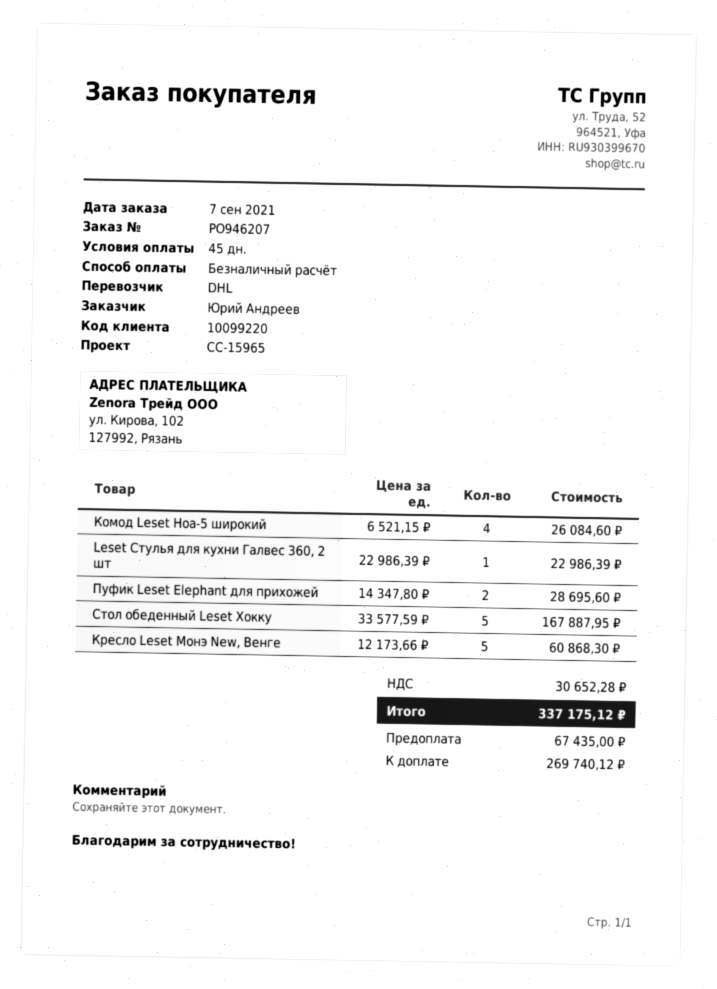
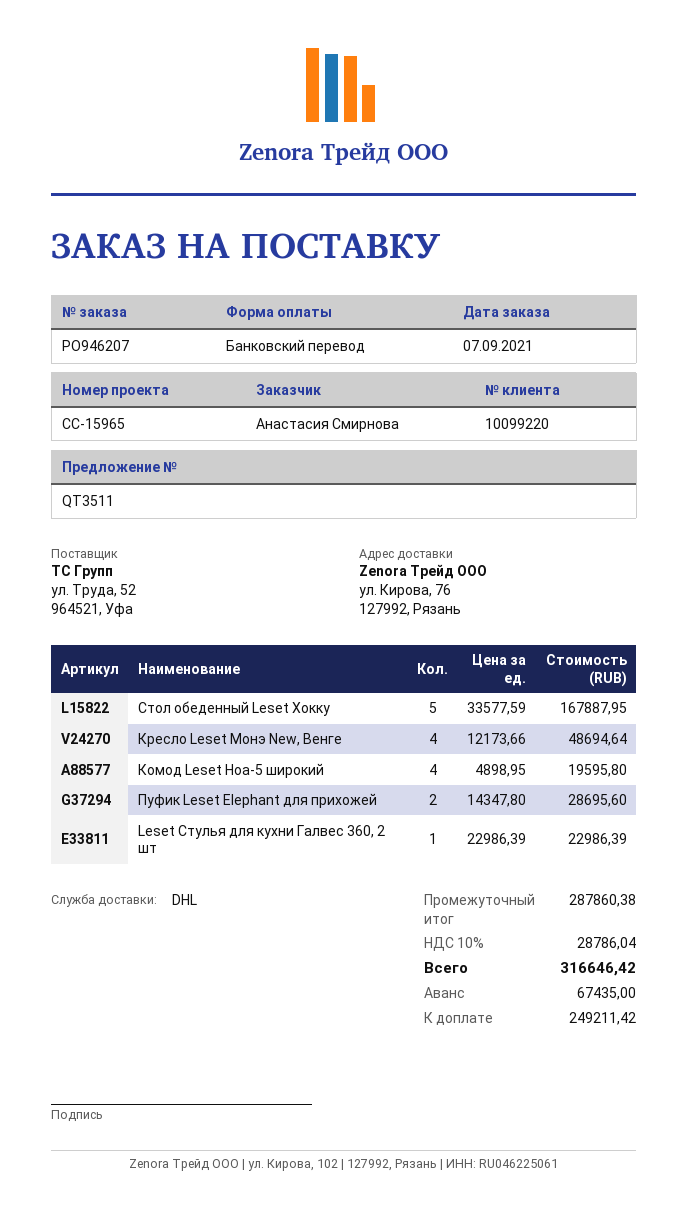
ordered by: Юрий Андреев -> Анастасия Смирнова
Комод Leset Ноа-5 широкий: 4 x 6521.15 = 26084.60 -> 4 x 4898.95 = 19595.80
Кресло Leset Монэ New, Венге: 5 x 12173.66 = 60868.30 -> 4 x 12173.66 = 48694.64
tax: 30652.28 -> 28786.04
total: 337175.12 -> 316646.42
balance: 269740.12 -> 249211.42

